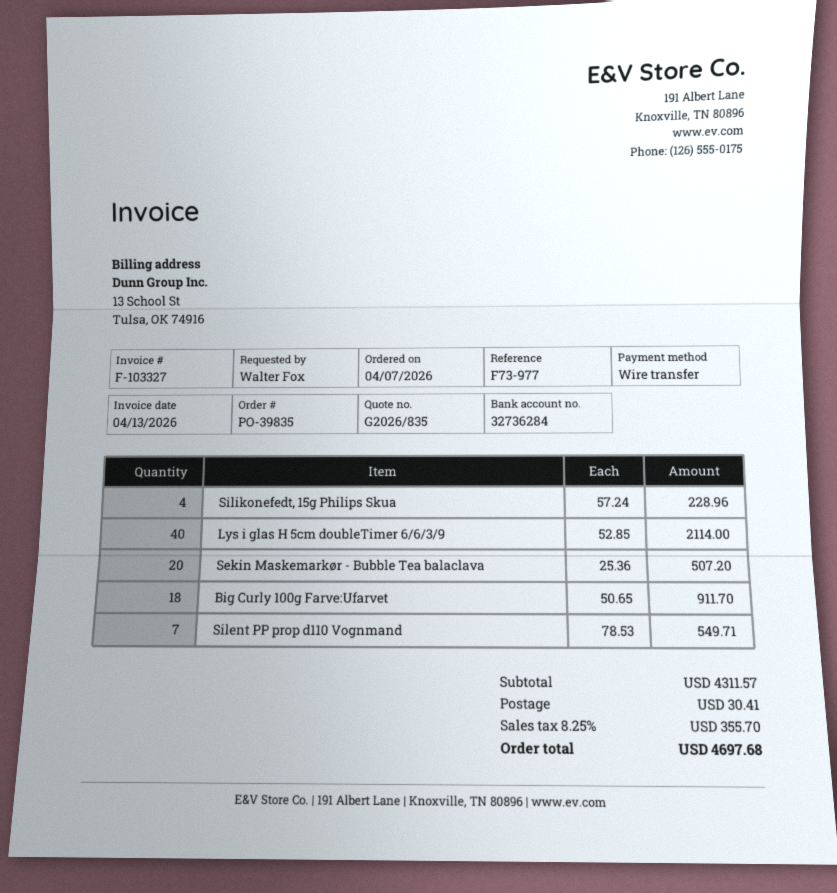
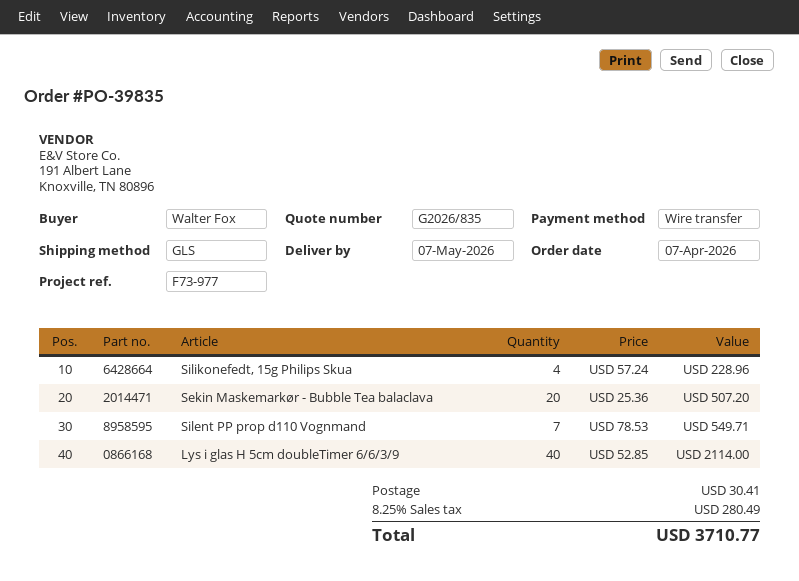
Big Curly 100g Farve:Ufarvet: 18 x 50.65 = 911.70 -> none
tax: 8.25% = 355.70 -> 8.25% = 280.49
total: 4697.68 -> 3710.77

